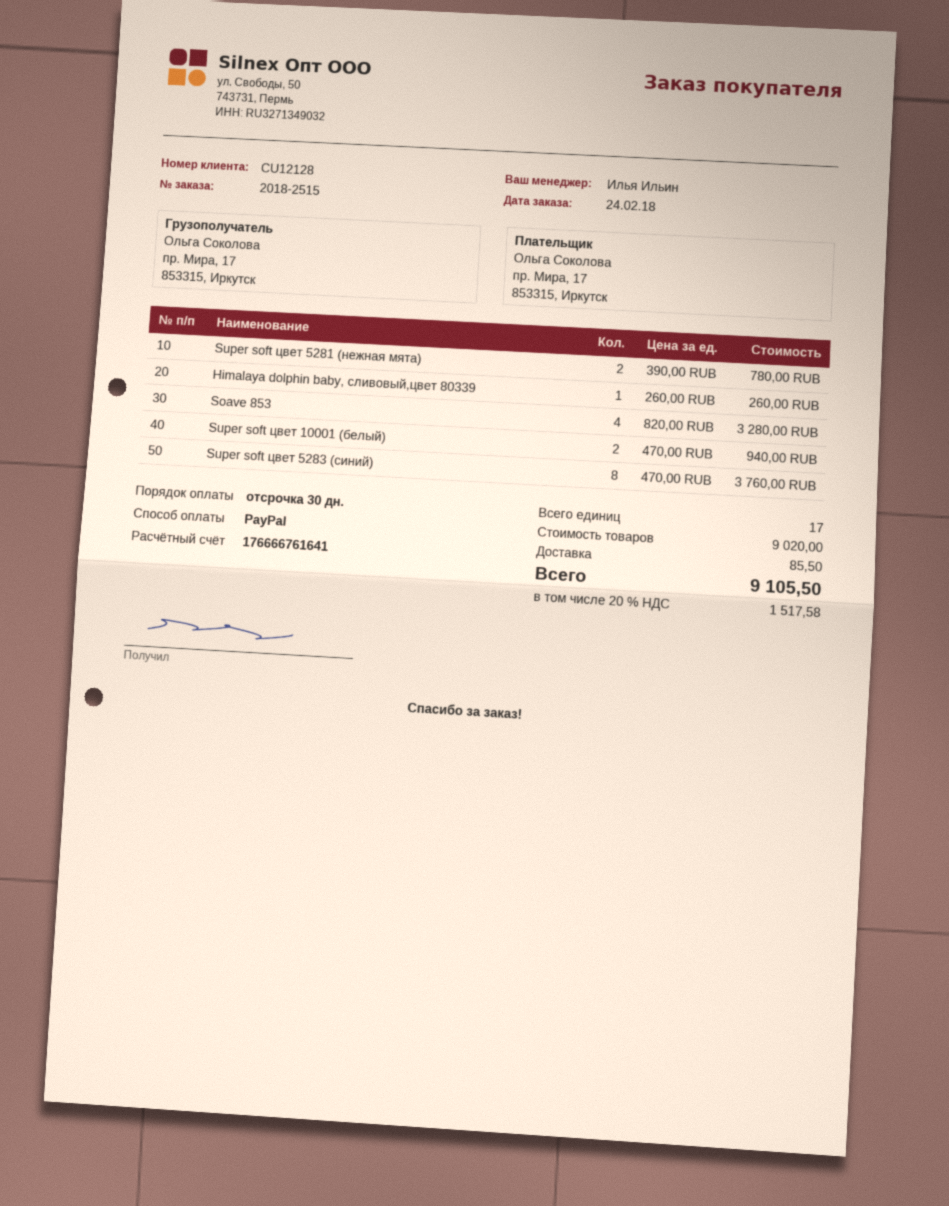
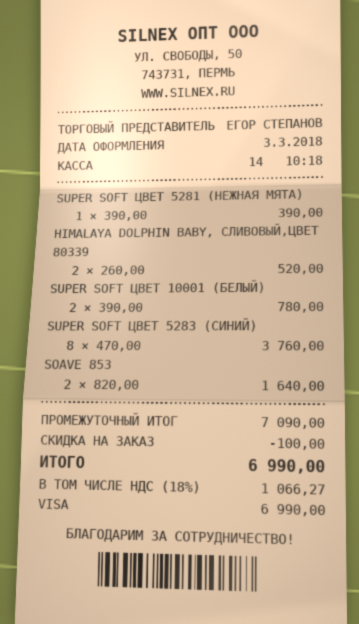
order date: 2018-02-24 -> 2018-03-03
sales rep: Илья Ильин -> ЕГОР СТЕПАНОВ
payment method: PayPal -> Visa
Super soft цвет 5281 (нежная мята): 2 x 390.00 = 780.00 -> 1 x 390.00 = 390.00
Himalaya dolphin baby, сливовый,цвет 80339: 1 x 260.00 = 260.00 -> 2 x 260.00 = 520.00
Soave 853: 4 x 820.00 = 3280.00 -> 2 x 820.00 = 1640.00
Super soft цвет 10001 (белый): 2 x 470.00 = 940.00 -> 2 x 390.00 = 780.00
subtotal: 9020.00 -> 7090.00
discount: none -> 100.00
shipping: 85.50 -> none
tax: 20% = 1517.58 -> 18% = 1066.27
total: 9105.50 -> 6990.00

